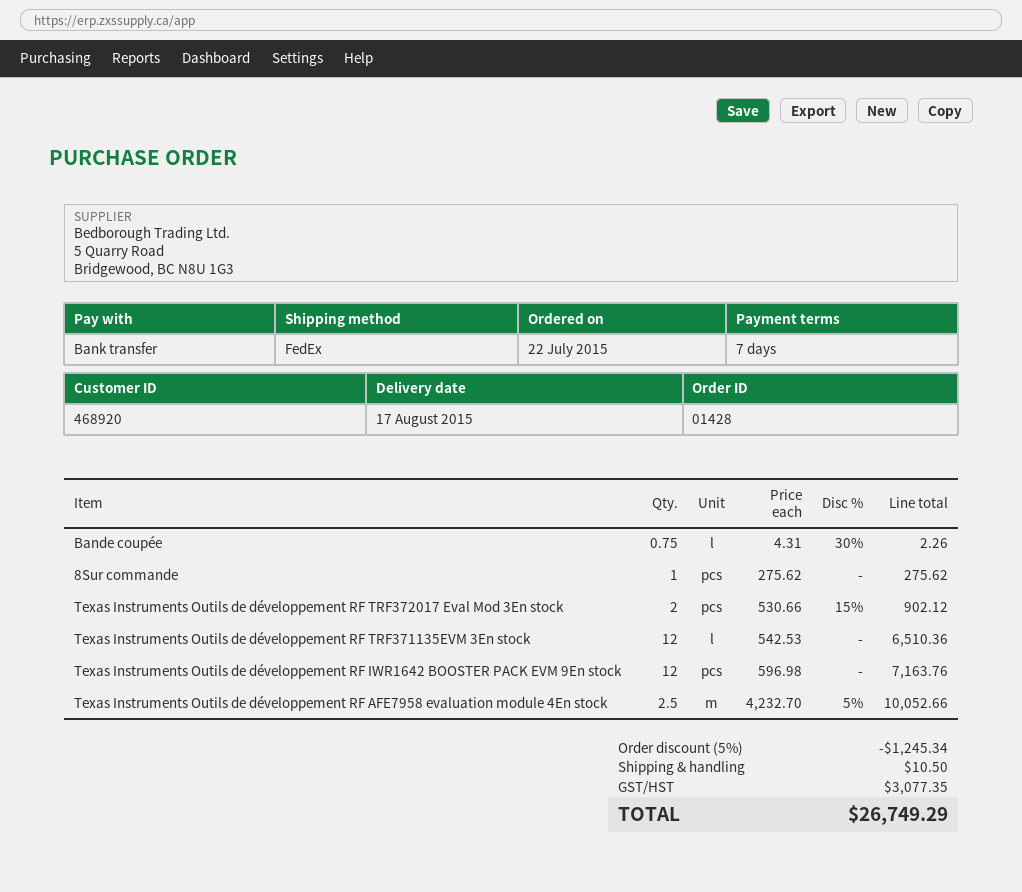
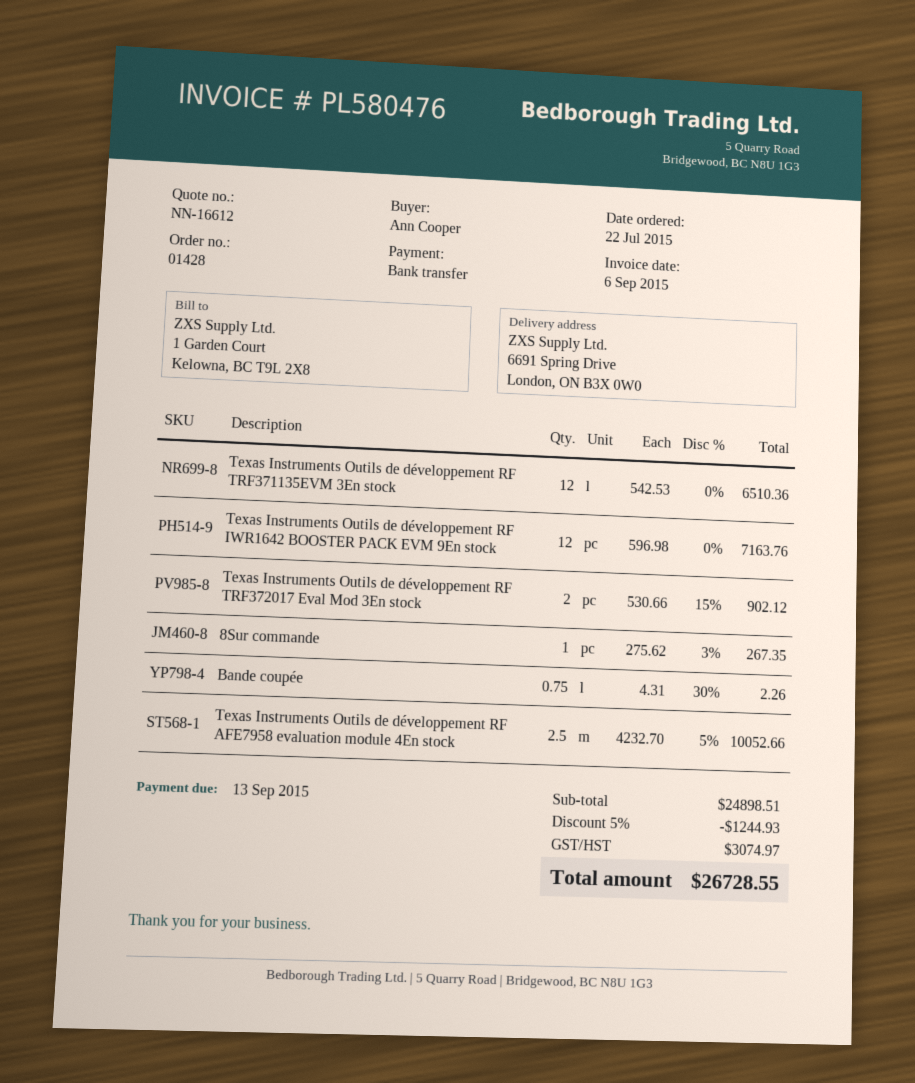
8Sur commande: 1 x 275.62 = 275.62 -> 1 x 275.62 - 3% = 267.35
discount: 5% = 1245.34 -> 5% = 1244.93
shipping: 10.50 -> none
tax: 3077.35 -> 3074.97
total: 26749.29 -> 26728.55

